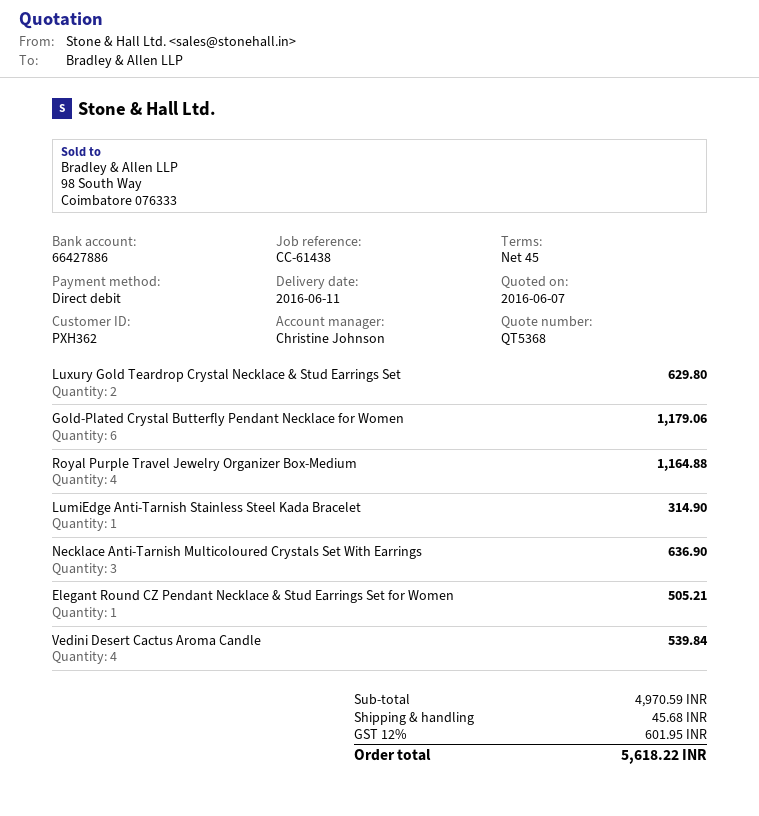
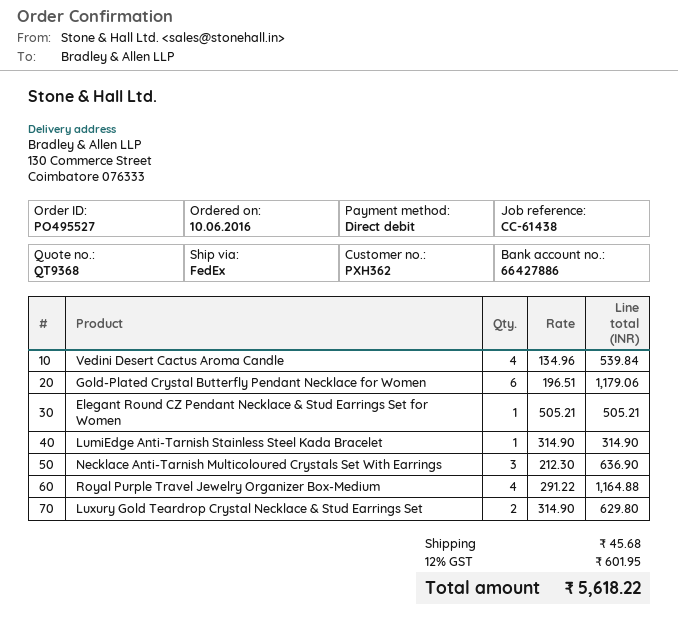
quote number: QT5368 -> QT9368

